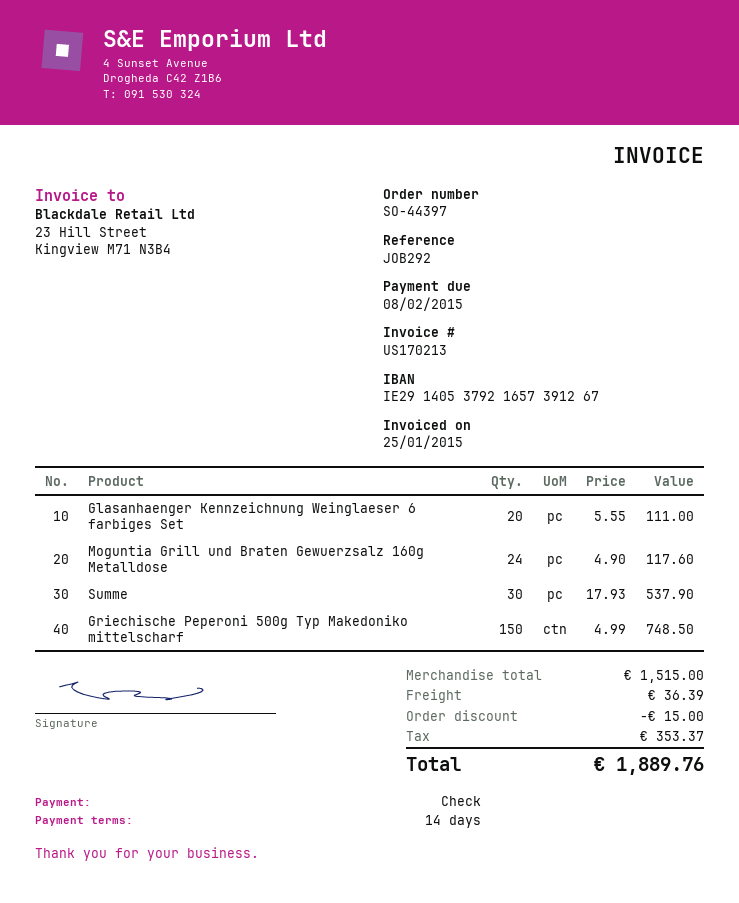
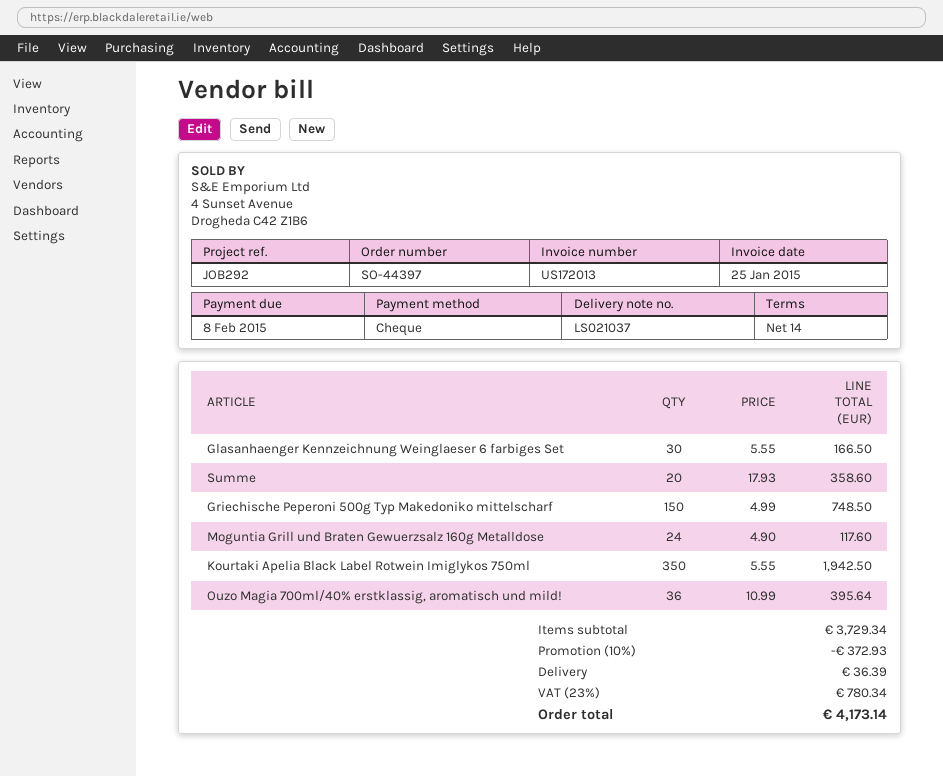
invoice number: US170213 -> US172013
Glasanhaenger Kennzeichnung Weinglaeser 6 farbiges Set: 20 x 5.55 = 111.00 -> 30 x 5.55 = 166.50
Summe: 30 x 17.93 = 537.90 -> 20 x 17.93 = 358.60
Kourtaki Apelia Black Label Rotwein Imiglykos 750ml: none -> 350 x 5.55 = 1942.50
Ouzo Magia 700ml/40% erstklassig, aromatisch und mild!: none -> 36 x 10.99 = 395.64
subtotal: 1515.00 -> 3729.34
discount: 15.00 -> 372.93
tax: 353.37 -> 780.34
total: 1889.76 -> 4173.14

